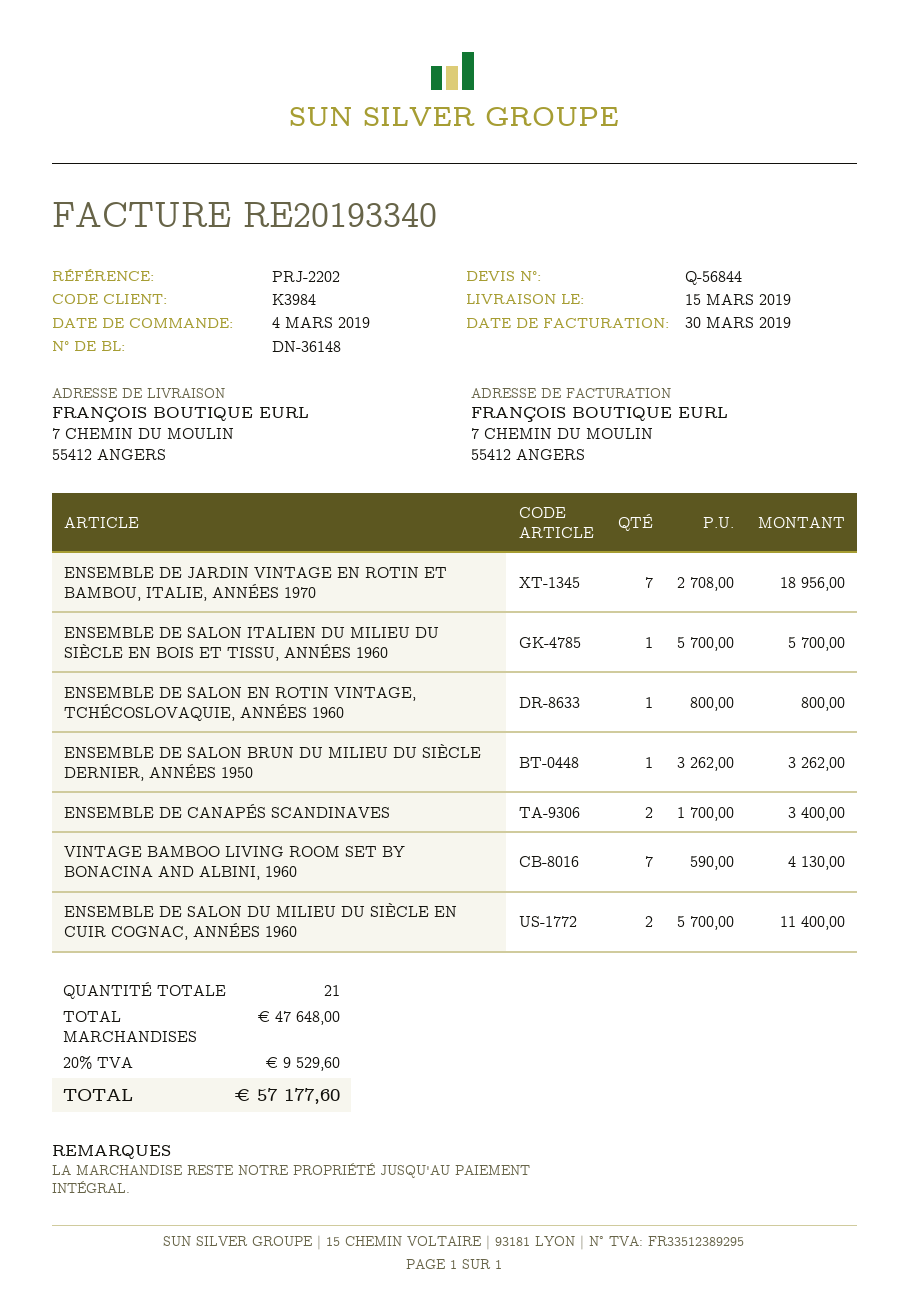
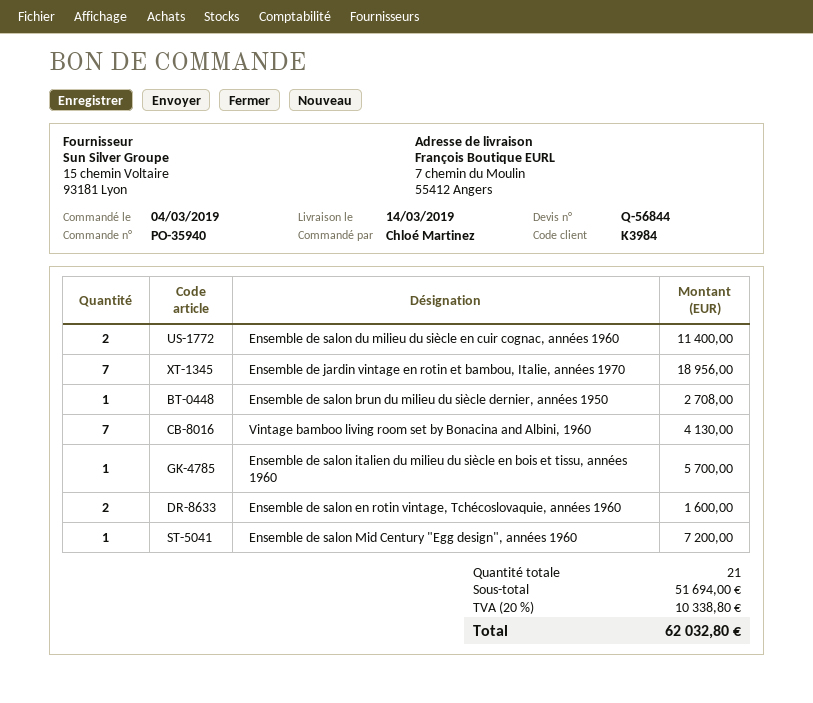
delivery date: 2019-03-15 -> 2019-03-14
ENSEMBLE DE SALON EN ROTIN VINTAGE, TCHÉCOSLOVAQUIE, ANNÉES 1960: 1 for 800.00 -> 2 for 1600.00
ENSEMBLE DE SALON BRUN DU MILIEU DU SIÈCLE DERNIER, ANNÉES 1950: 1 for 3262.00 -> 1 for 2708.00
ENSEMBLE DE CANAPÉS SCANDINAVES: 2 for 3400.00 -> none
Ensemble de salon Mid Century "Egg design", années 1960: none -> 1 for 7200.00
subtotal: 47648.00 -> 51694.00
tax: 20% = 9529.60 -> 20% = 10338.80
total: 57177.60 -> 62032.80

